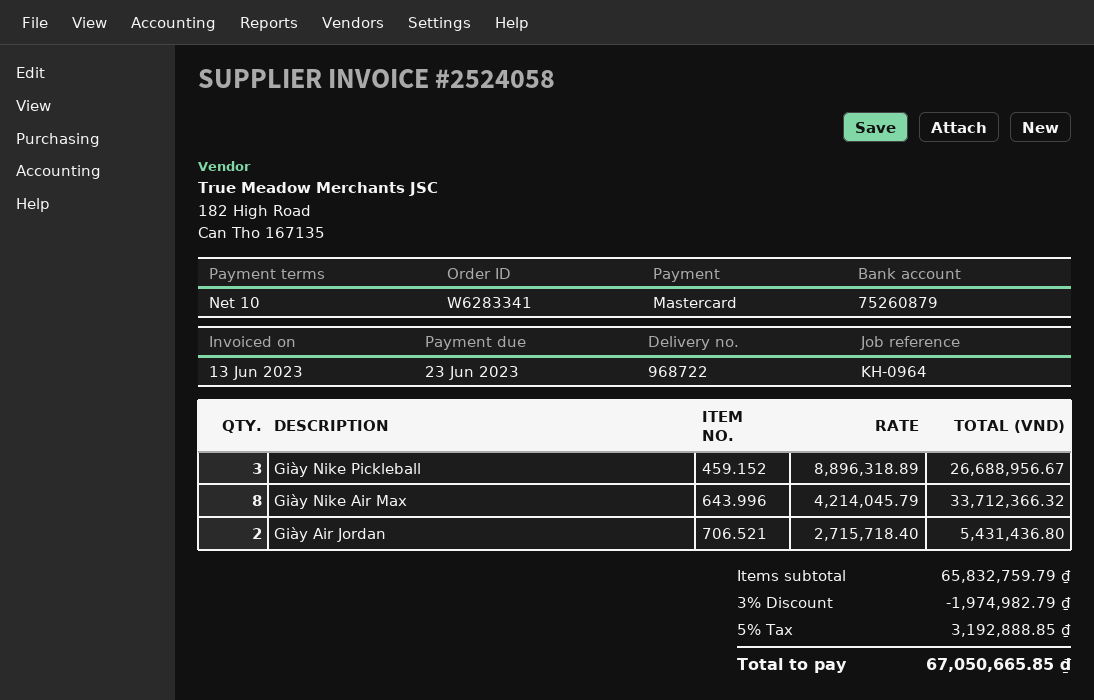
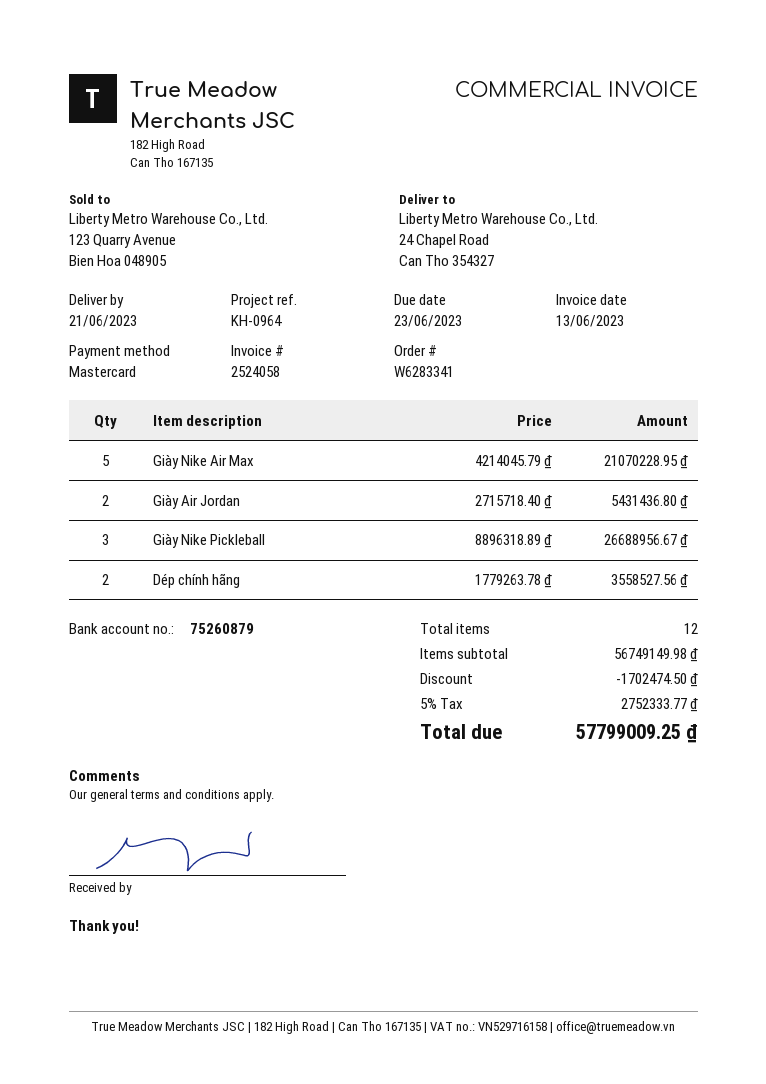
Giày Nike Air Max: 8 x 4214045.79 = 33712366.32 -> 5 x 4214045.79 = 21070228.95
Dép chính hãng: none -> 2 x 1779263.78 = 3558527.56
subtotal: 65832759.79 -> 56749149.98
discount: 1974982.79 -> 1702474.50
tax: 5% = 3192888.85 -> 5% = 2752333.77
total: 67050665.85 -> 57799009.25

